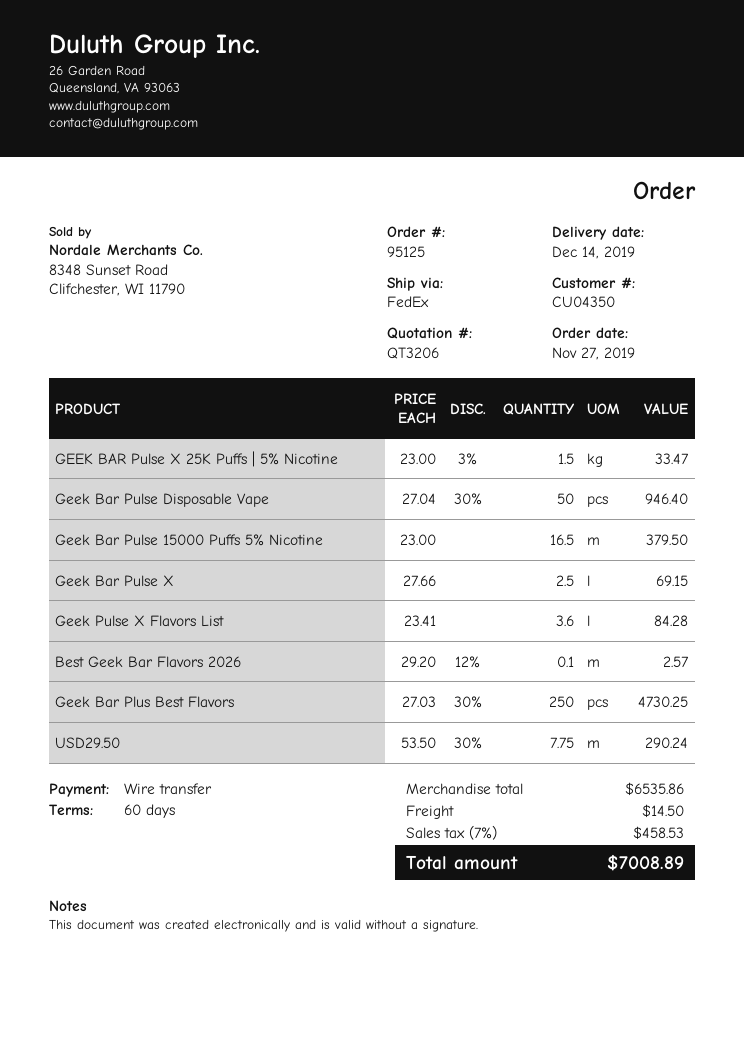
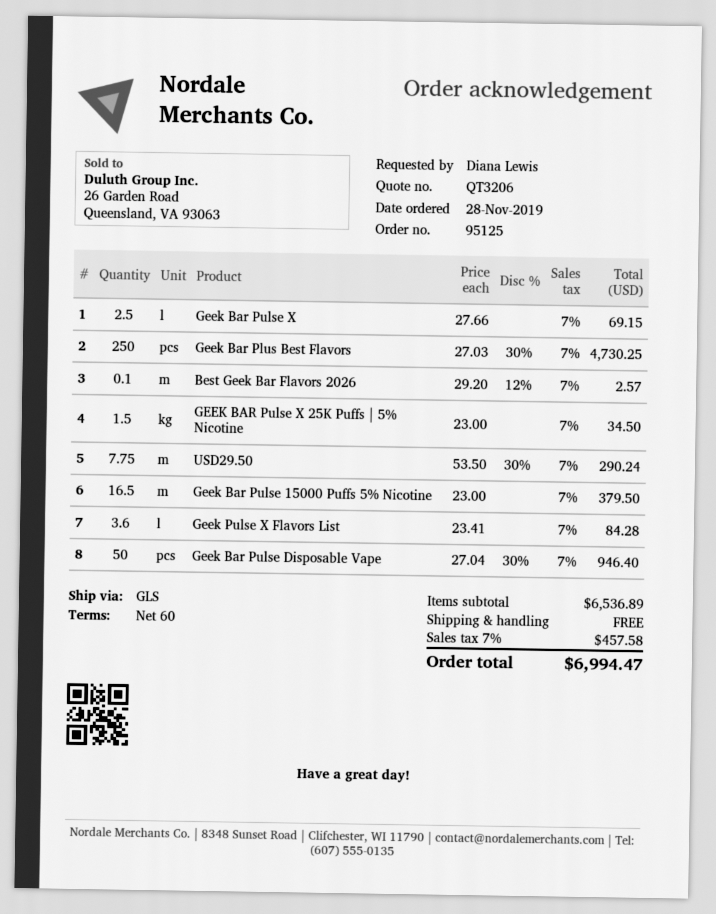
order date: 2019-11-27 -> 2019-11-28
shipping method: FedEx -> GLS
GEEK BAR Pulse X 25K Puffs | 5% Nicotine: 1.5 x 23.00 - 3% = 33.47 -> 1.5 x 23.00 = 34.50
subtotal: 6535.86 -> 6536.89
shipping: 14.50 -> 0.00
tax: 7% = 458.53 -> 7% = 457.58
total: 7008.89 -> 6994.47

